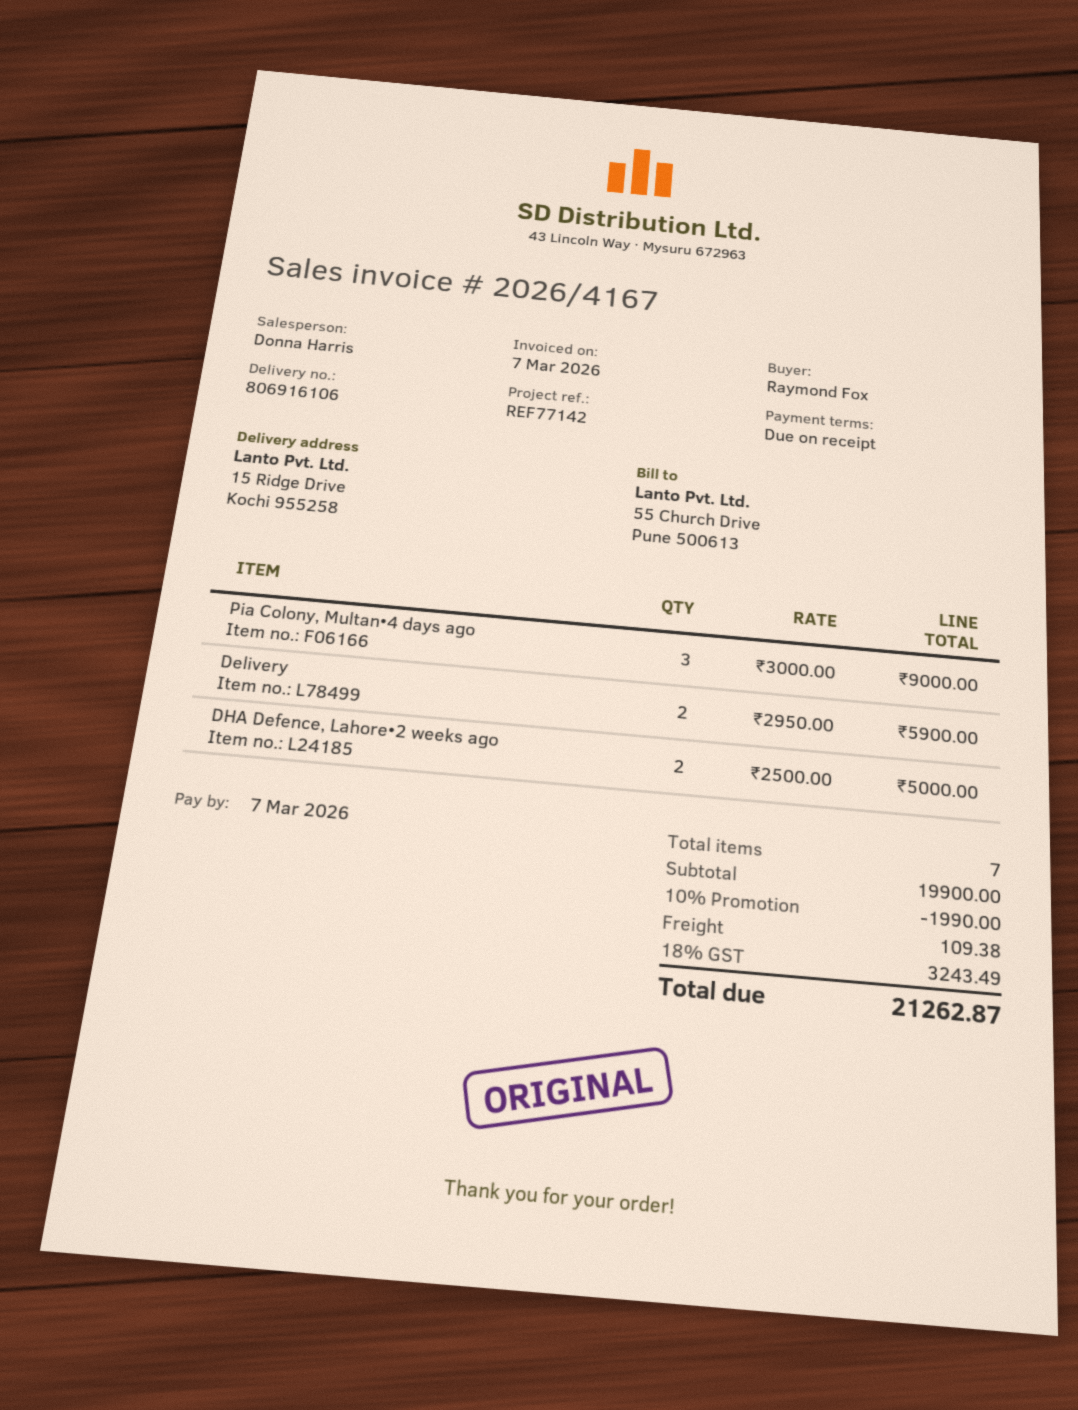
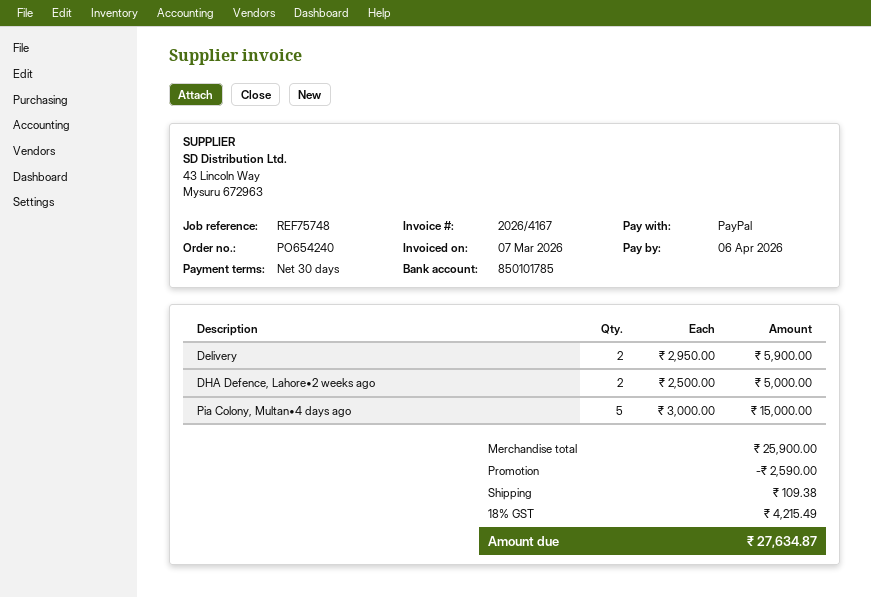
payment terms: on receipt -> 30 days
due date: 2026-03-07 -> 2026-04-06
reference: REF77142 -> REF75748
Pia Colony, Multan•4 days ago: 3 x 3000.00 = 9000.00 -> 5 x 3000.00 = 15000.00
subtotal: 19900.00 -> 25900.00
discount: 1990.00 -> 2590.00
tax: 18% = 3243.49 -> 18% = 4215.49
total: 21262.87 -> 27634.87

